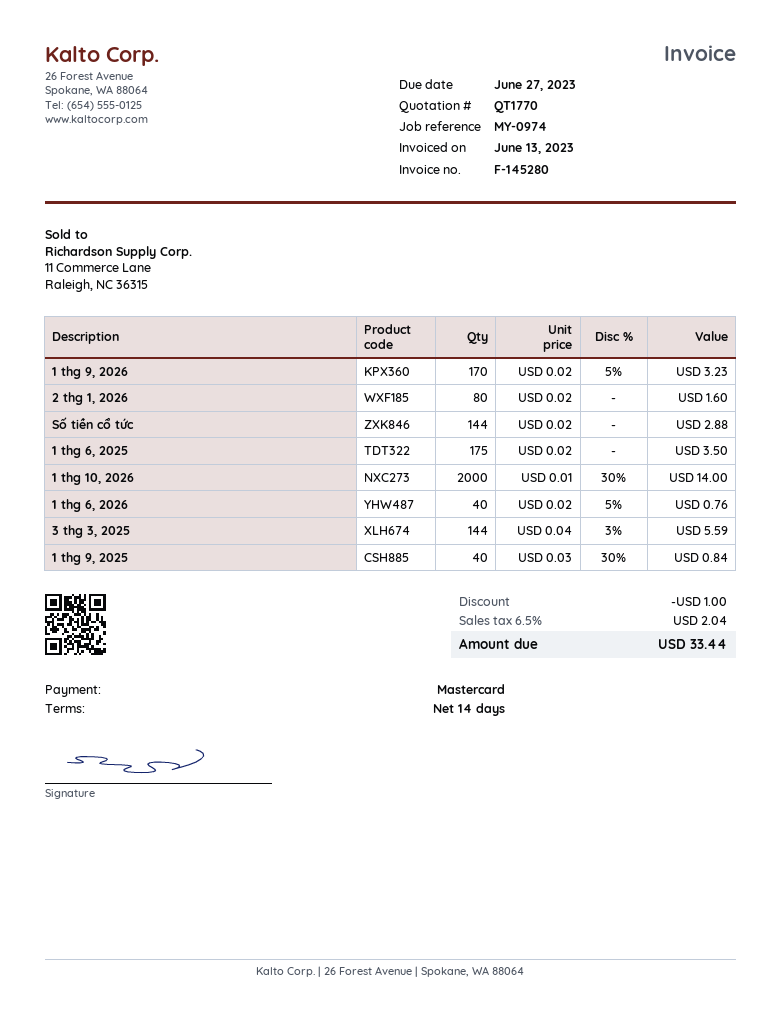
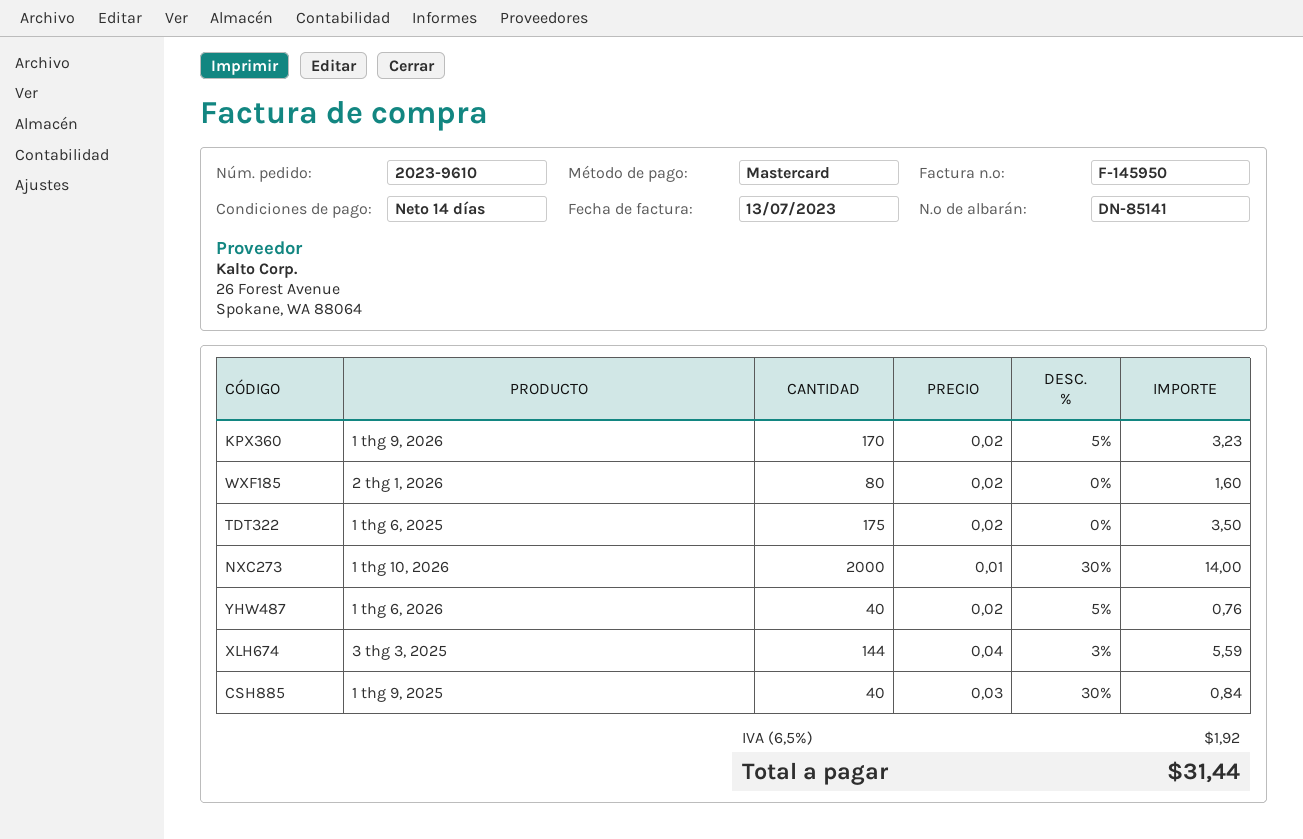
invoice number: F-145280 -> F-145950
invoice date: 2023-06-13 -> 2023-07-13
Số tiền cổ tức: 144 x 0.02 = 2.88 -> none
discount: 1.00 -> none
tax: 6.5% = 2.04 -> 6.5% = 1.92
total: 33.44 -> 31.44

